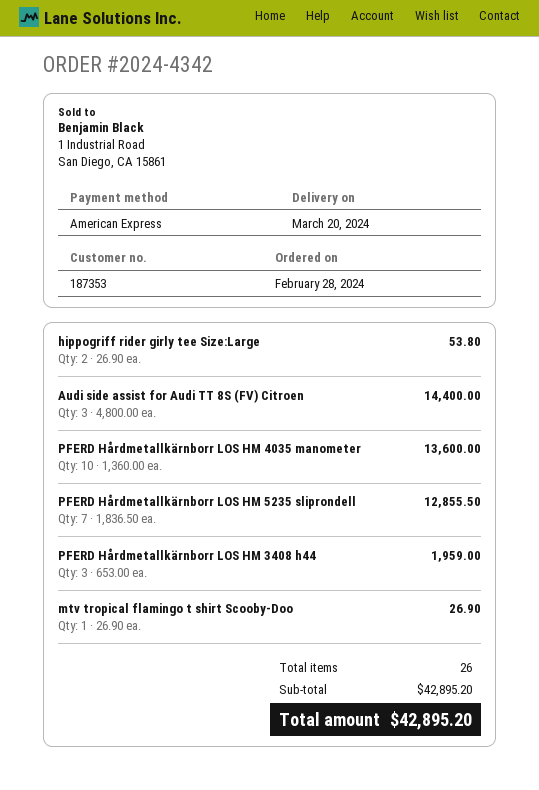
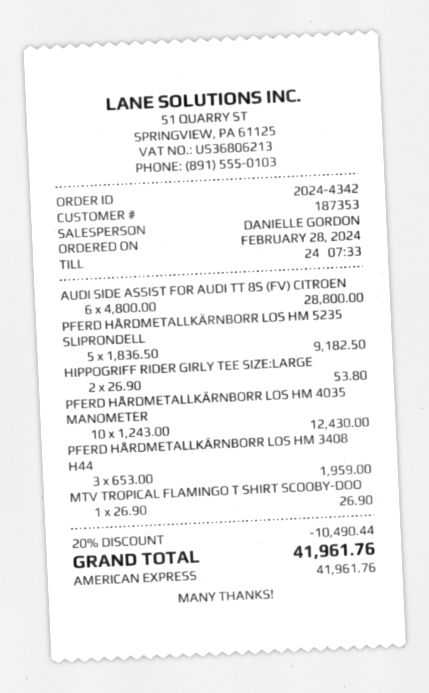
Audi side assist for Audi TT 8S (FV) Citroen: 3 x 4800.00 = 14400.00 -> 6 x 4800.00 = 28800.00
PFERD Hårdmetallkärnborr LOS HM 4035 manometer: 10 x 1360.00 = 13600.00 -> 10 x 1243.00 = 12430.00
PFERD Hårdmetallkärnborr LOS HM 5235 sliprondell: 7 x 1836.50 = 12855.50 -> 5 x 1836.50 = 9182.50
discount: none -> 20% = 10490.44
total: 42895.20 -> 41961.76

